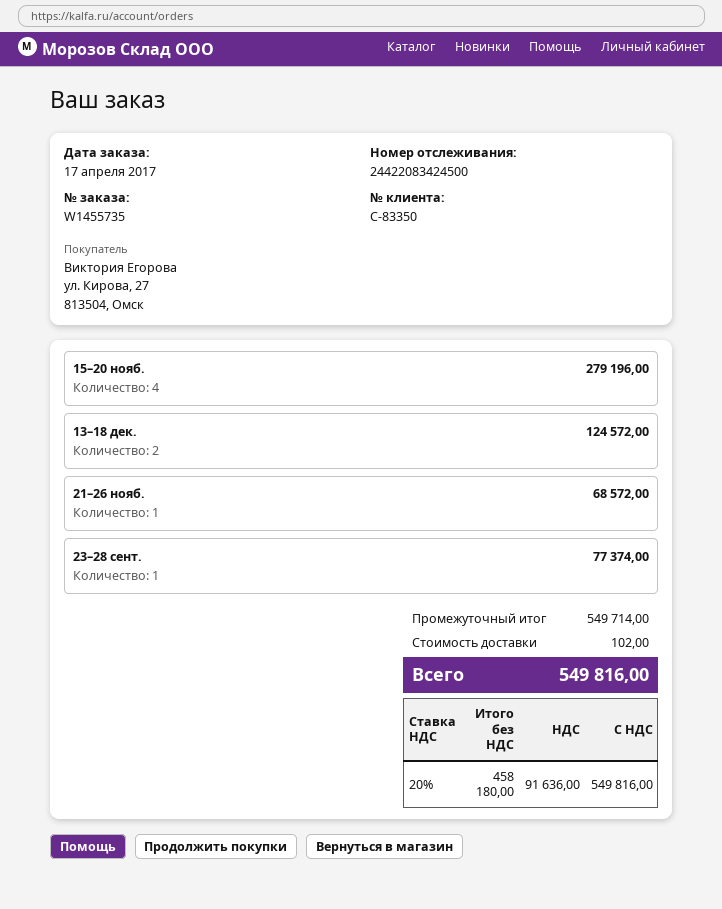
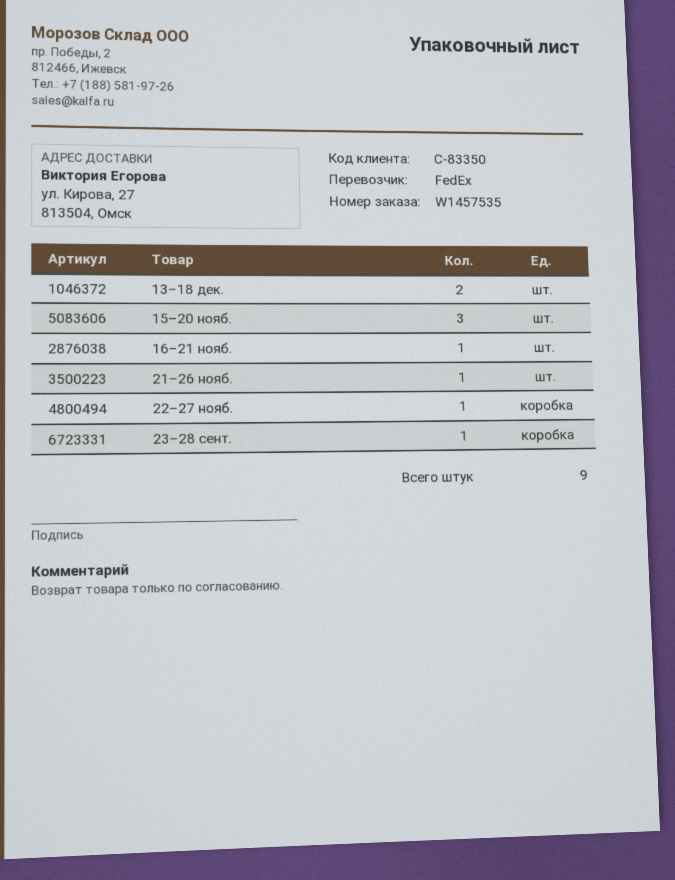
order number: W1455735 -> W1457535
15–20 нояб.: 4 -> 3
16–21 нояб.: none -> 1
22–27 нояб.: none -> 1

